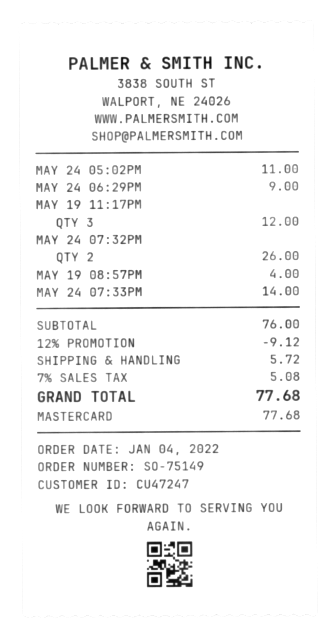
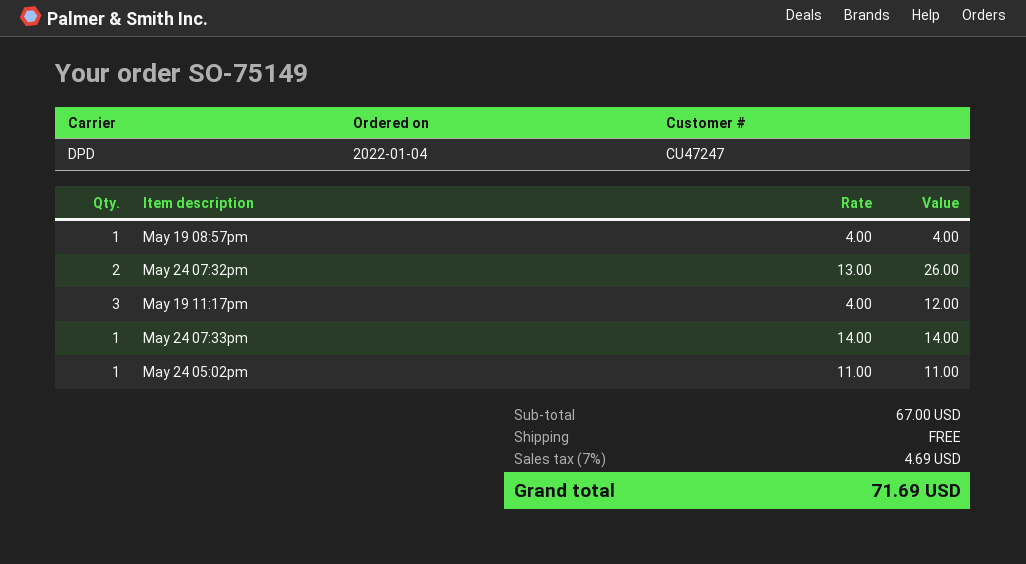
MAY 24 06:29PM: 1 for 9.00 -> none
subtotal: 76.00 -> 67.00
discount: 12% = 9.12 -> none
shipping: 5.72 -> 0.00
tax: 7% = 5.08 -> 7% = 4.69
total: 77.68 -> 71.69

